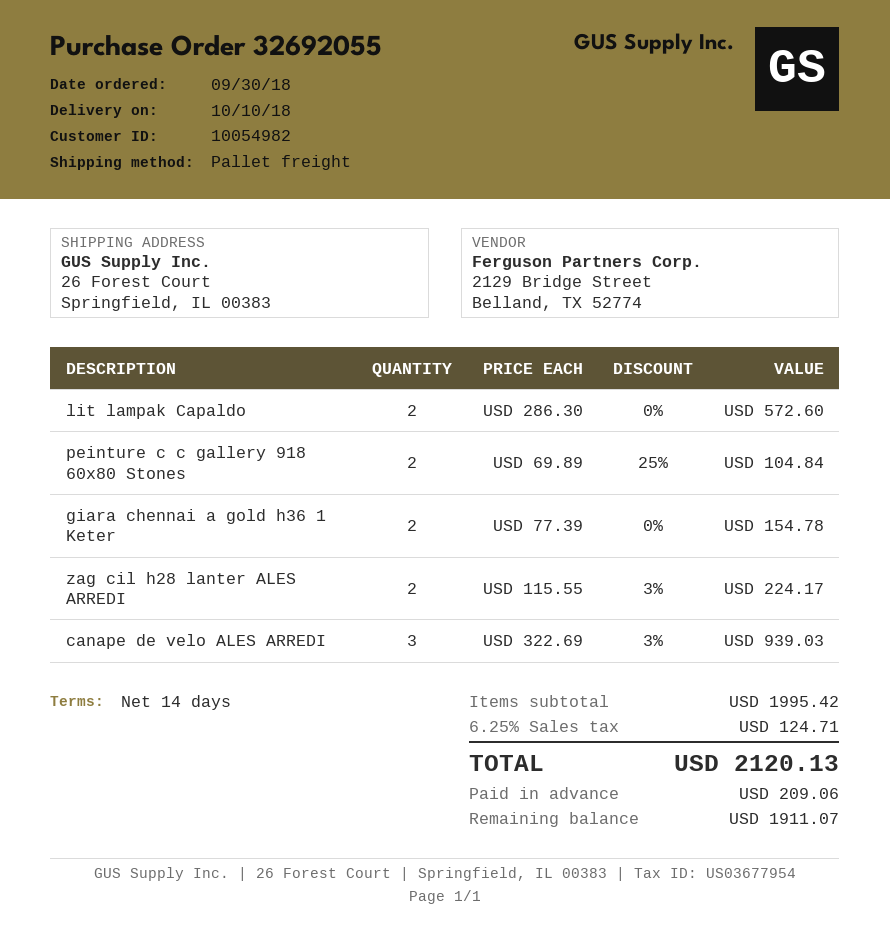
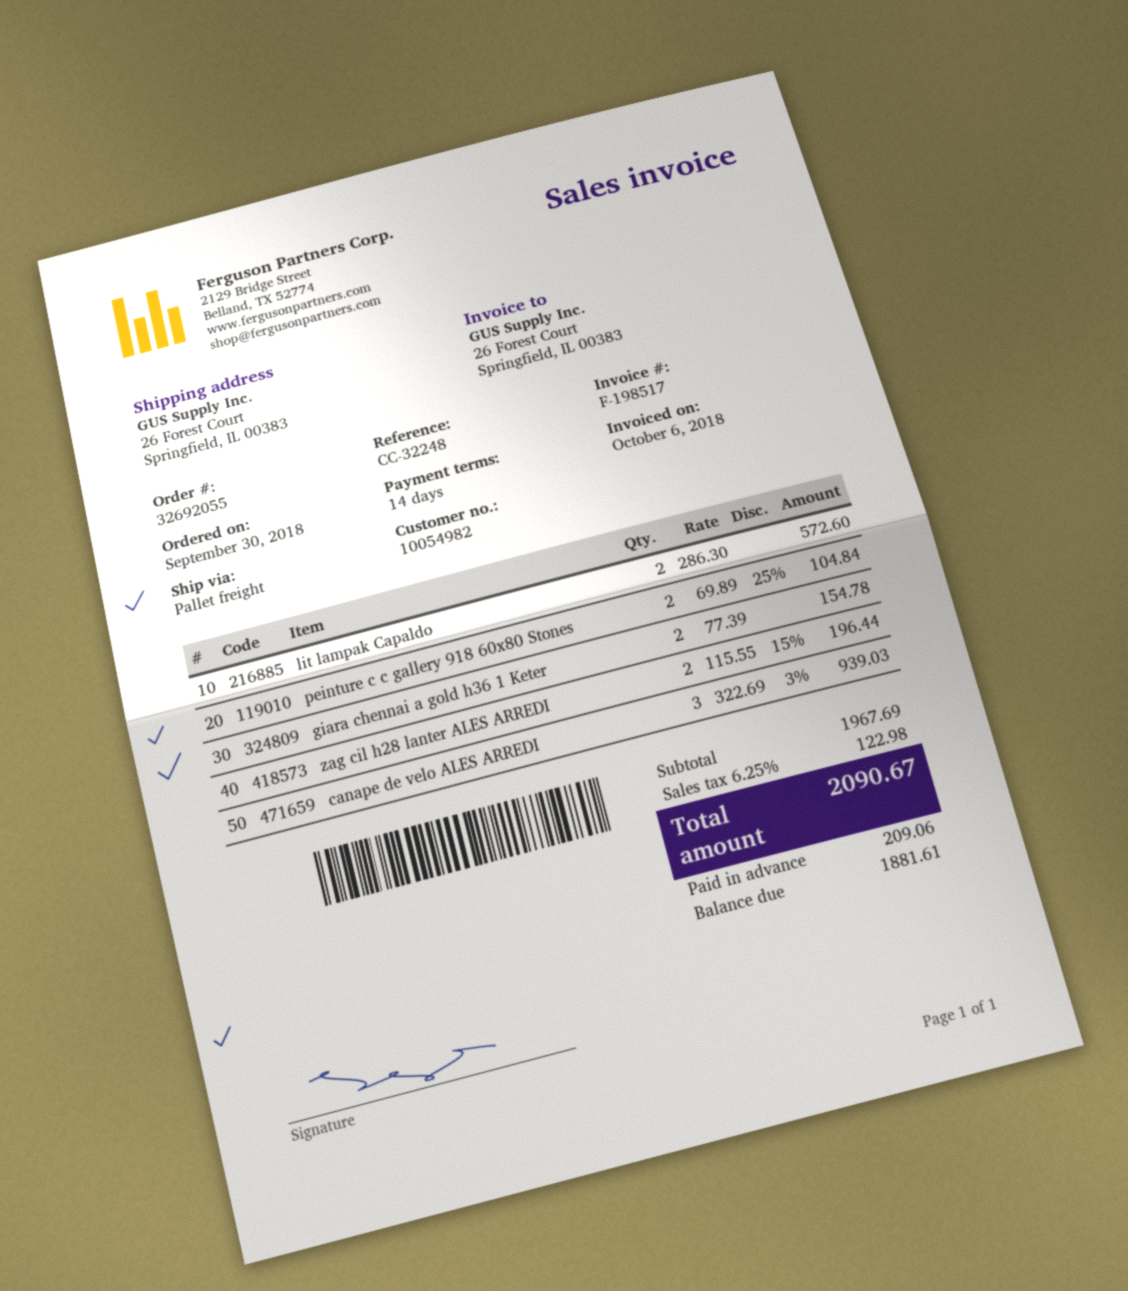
zag cil h28 lanter ALES ARREDI: 2 x 115.55 - 3% = 224.17 -> 2 x 115.55 - 15% = 196.44
subtotal: 1995.42 -> 1967.69
tax: 6.25% = 124.71 -> 6.25% = 122.98
total: 2120.13 -> 2090.67
balance: 1911.07 -> 1881.61

